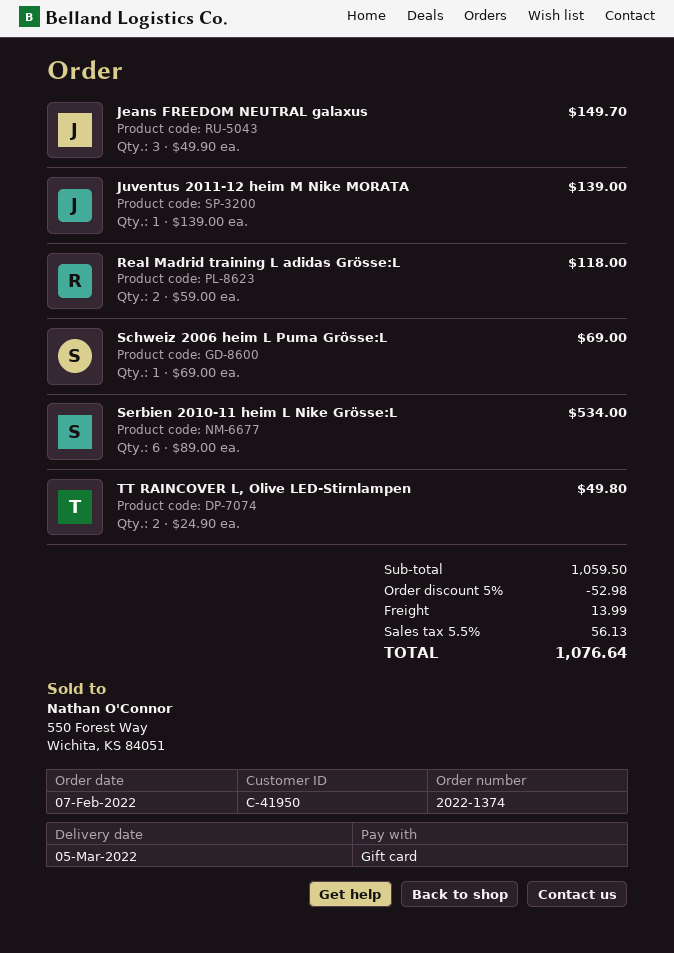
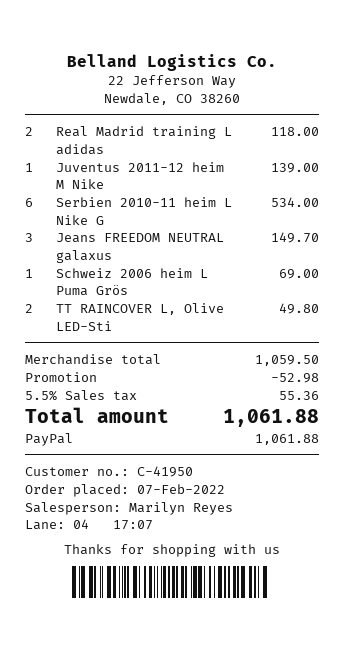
payment method: gift card -> PayPal
shipping: 13.99 -> none
tax: 5.5% = 56.13 -> 5.5% = 55.36
total: 1076.64 -> 1061.88

